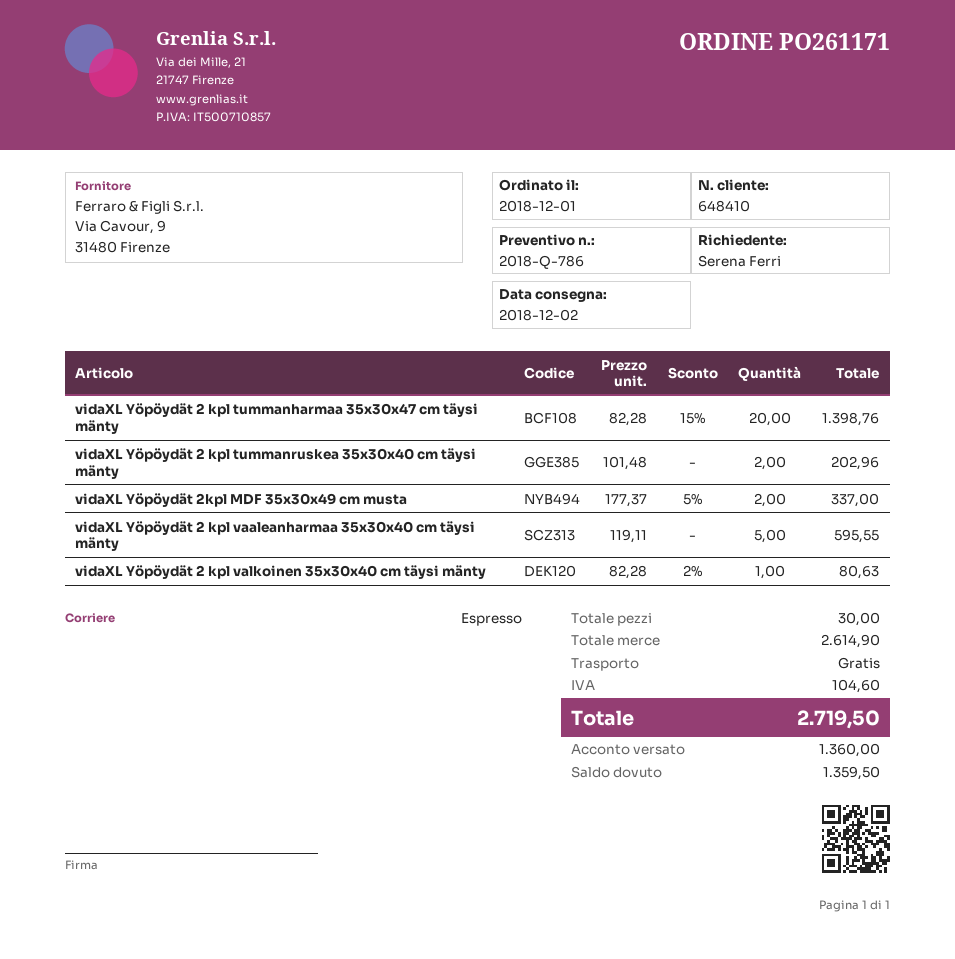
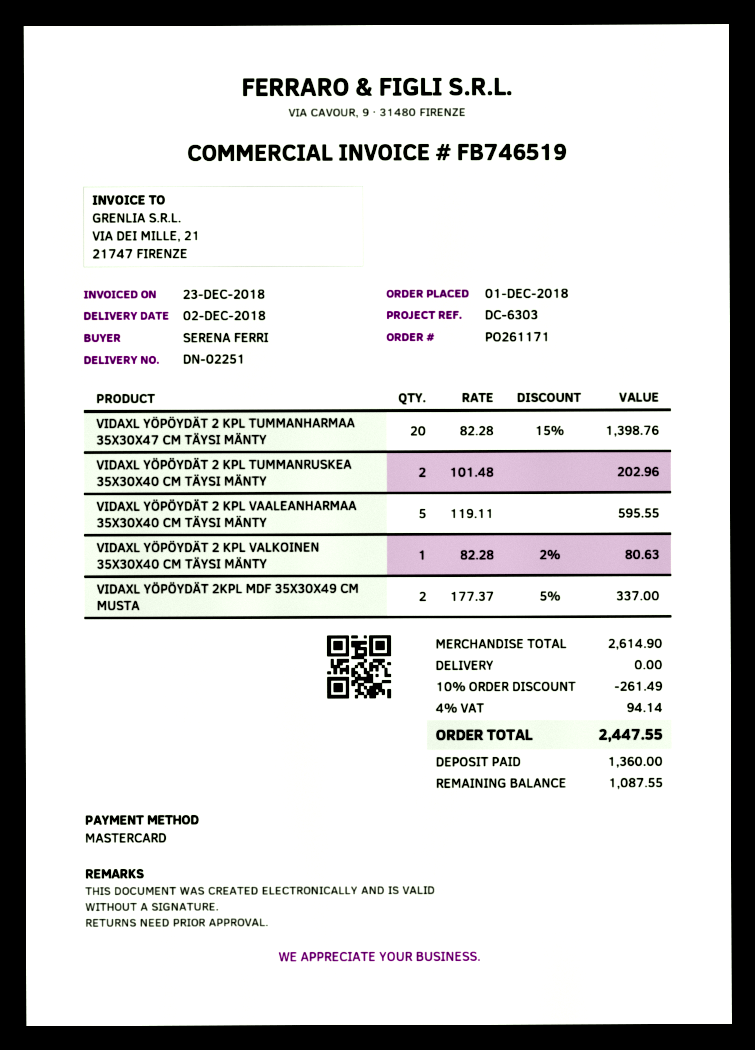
discount: none -> 10% = 261.49
tax: 104.60 -> 94.14
total: 2719.50 -> 2447.55
balance: 1359.50 -> 1087.55

